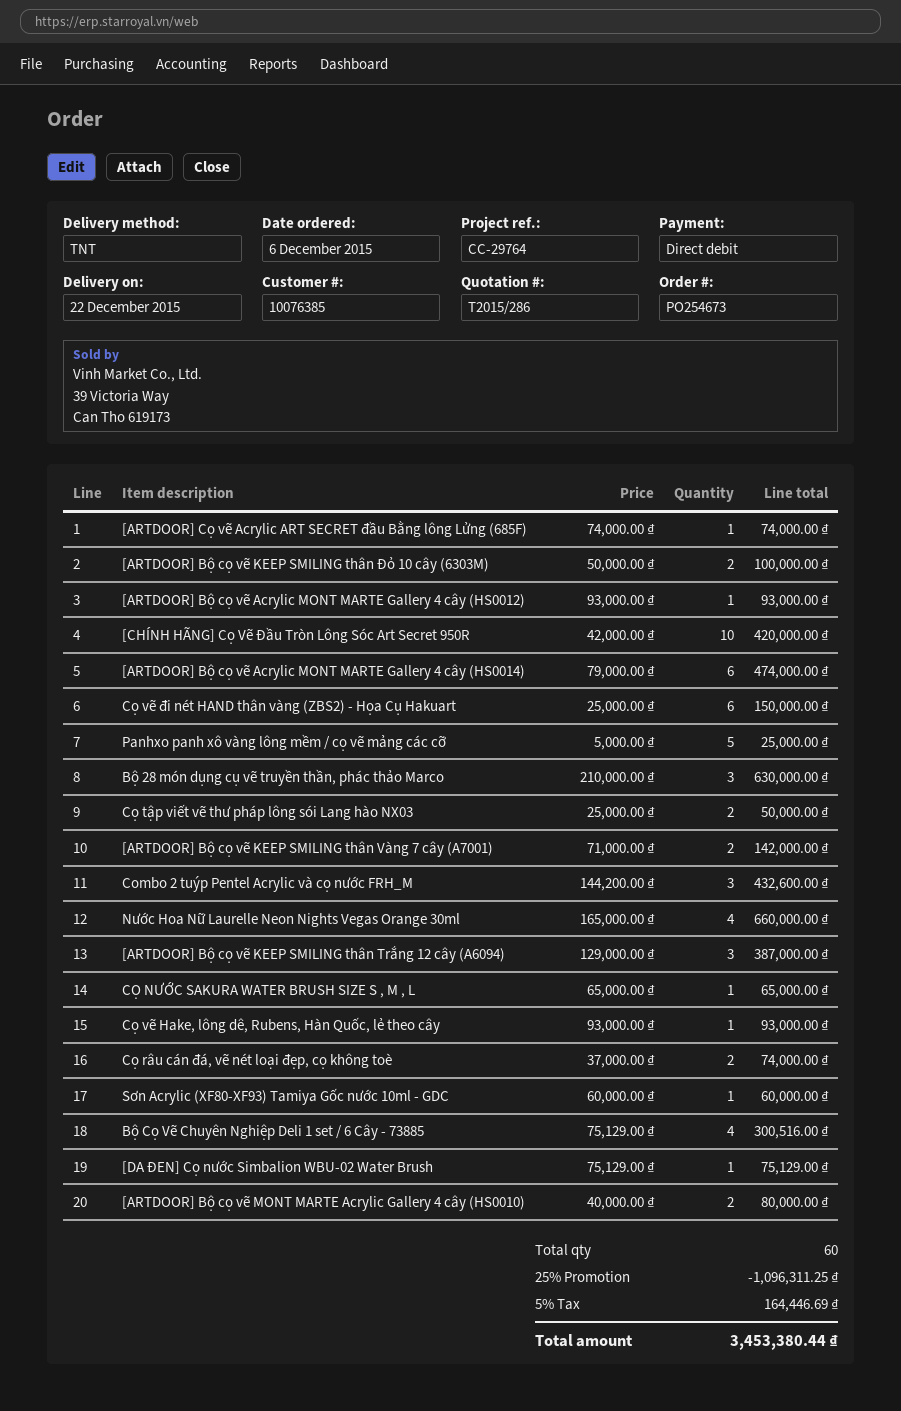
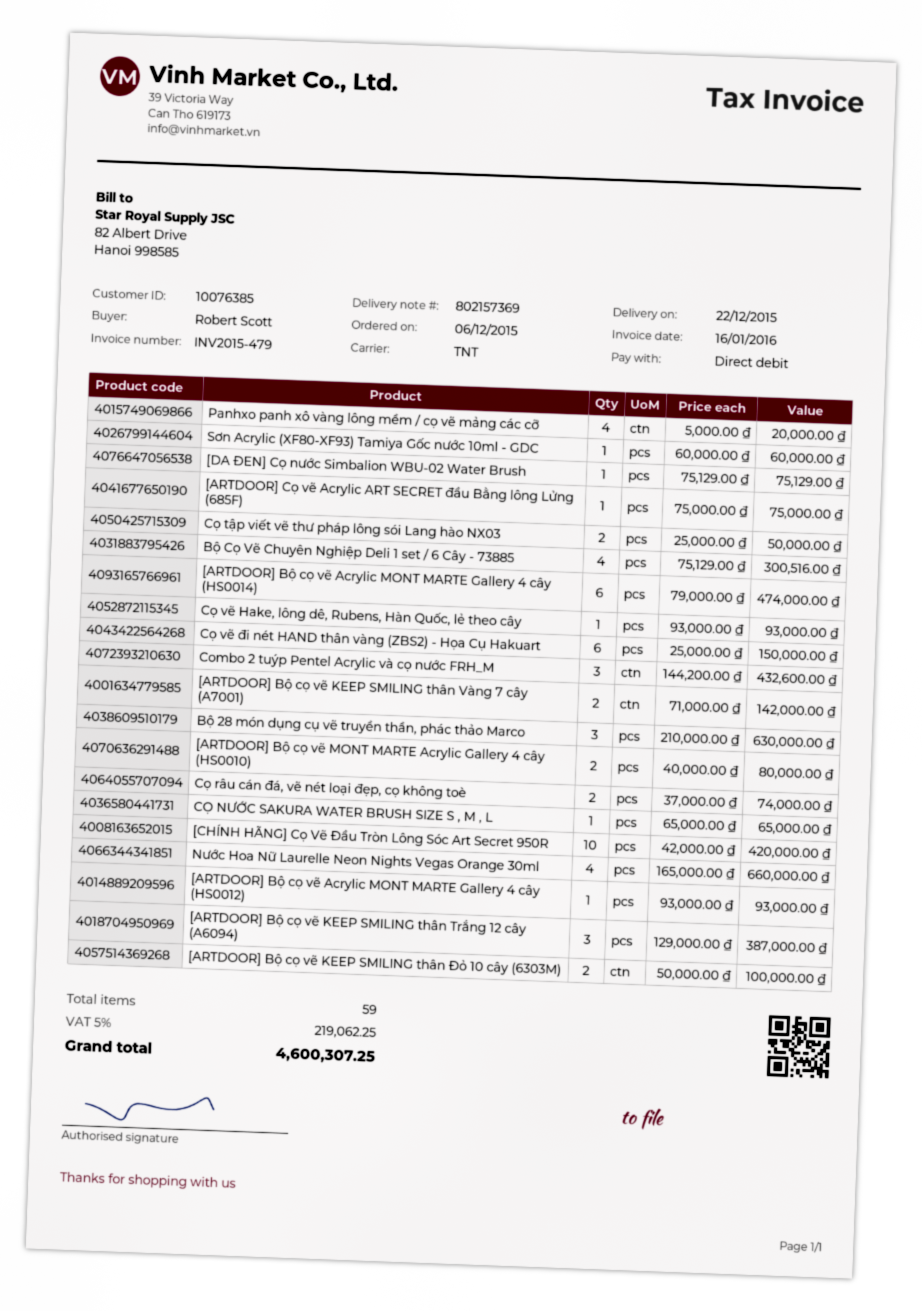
[ARTDOOR] Cọ vẽ Acrylic ART SECRET đầu Bằng lông Lửng (685F): 1 x 74000.00 = 74000.00 -> 1 x 75000.00 = 75000.00
Panhxo panh xô vàng lông mềm / cọ vẽ mảng các cỡ: 5 x 5000.00 = 25000.00 -> 4 x 5000.00 = 20000.00
total quantity: 60 -> 59
discount: 25% = 1096311.25 -> none
tax: 5% = 164446.69 -> 5% = 219062.25
total: 3453380.44 -> 4600307.25

